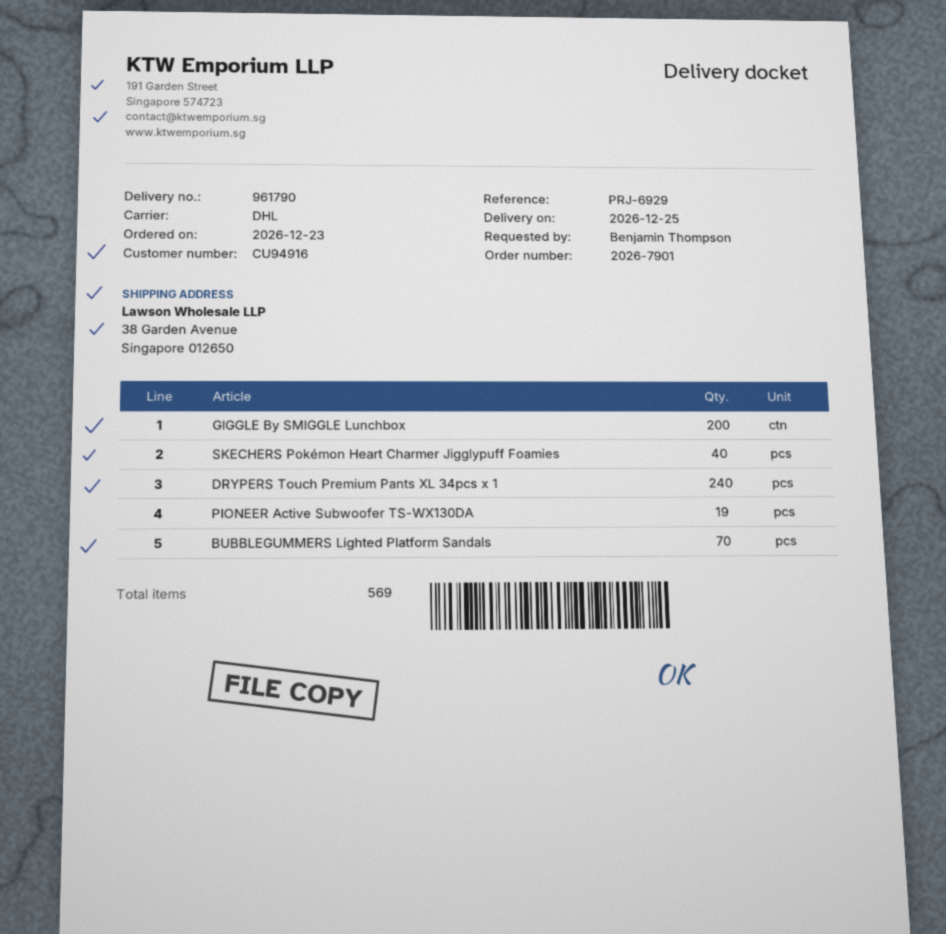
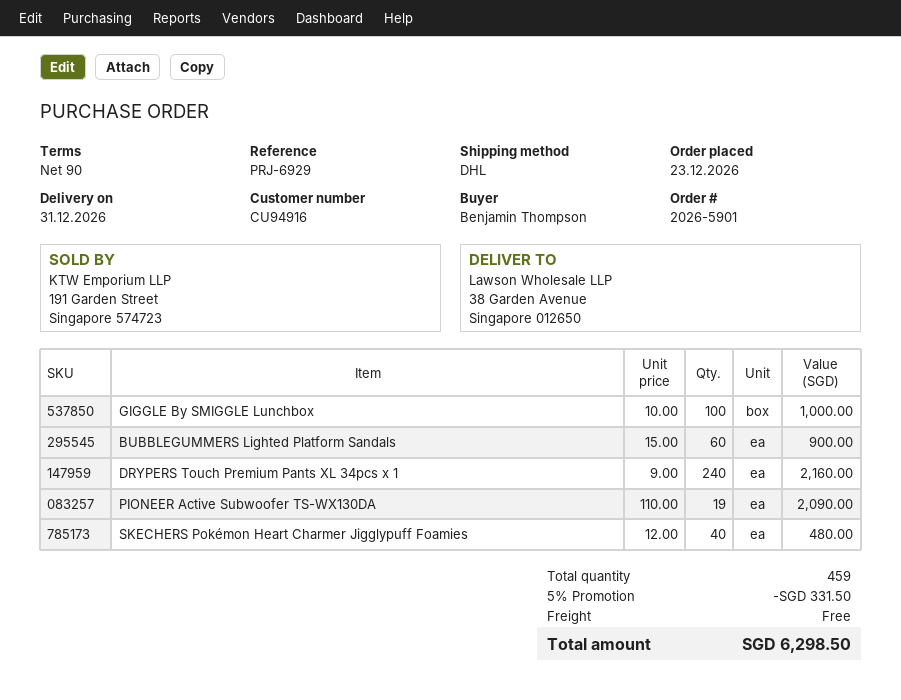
order number: 2026-7901 -> 2026-5901
delivery date: 2026-12-25 -> 2026-12-31
GIGGLE By SMIGGLE Lunchbox: 200 -> 100
BUBBLEGUMMERS Lighted Platform Sandals: 70 -> 60
total quantity: 569 -> 459

